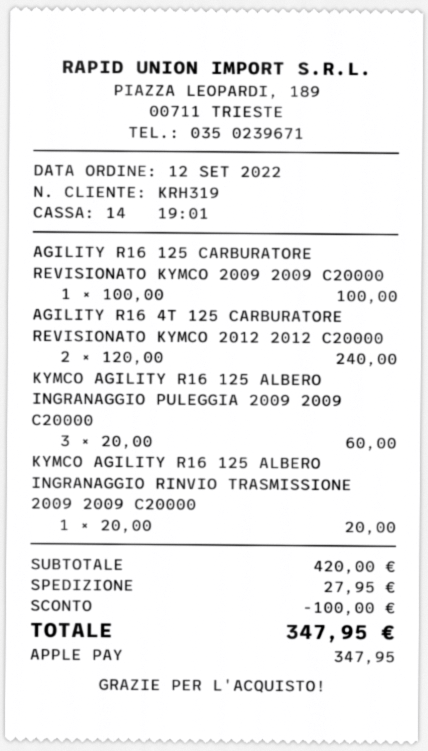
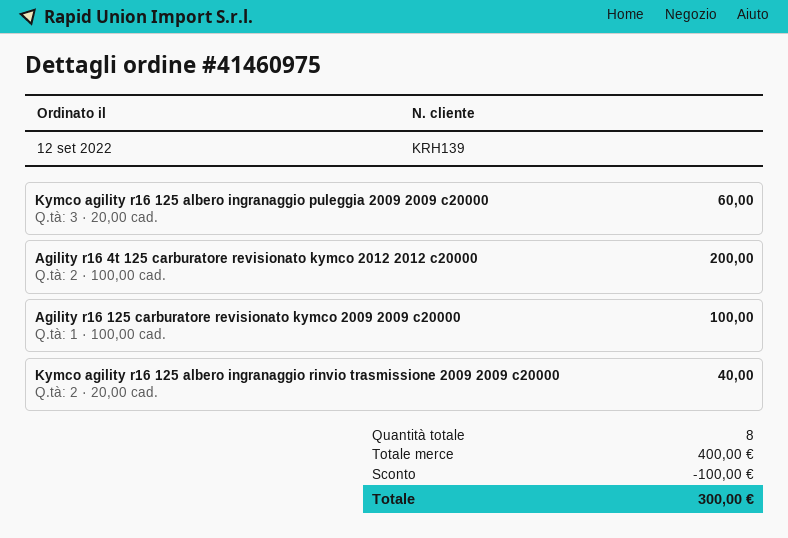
customer number: KRH319 -> KRH139
AGILITY R16 4T 125 CARBURATORE REVISIONATO KYMCO 2012 2012 C20000: 2 x 120.00 = 240.00 -> 2 x 100.00 = 200.00
KYMCO AGILITY R16 125 ALBERO INGRANAGGIO RINVIO TRASMISSIONE 2009 2009 C20000: 1 x 20.00 = 20.00 -> 2 x 20.00 = 40.00
subtotal: 420.00 -> 400.00
shipping: 27.95 -> none
total: 347.95 -> 300.00

